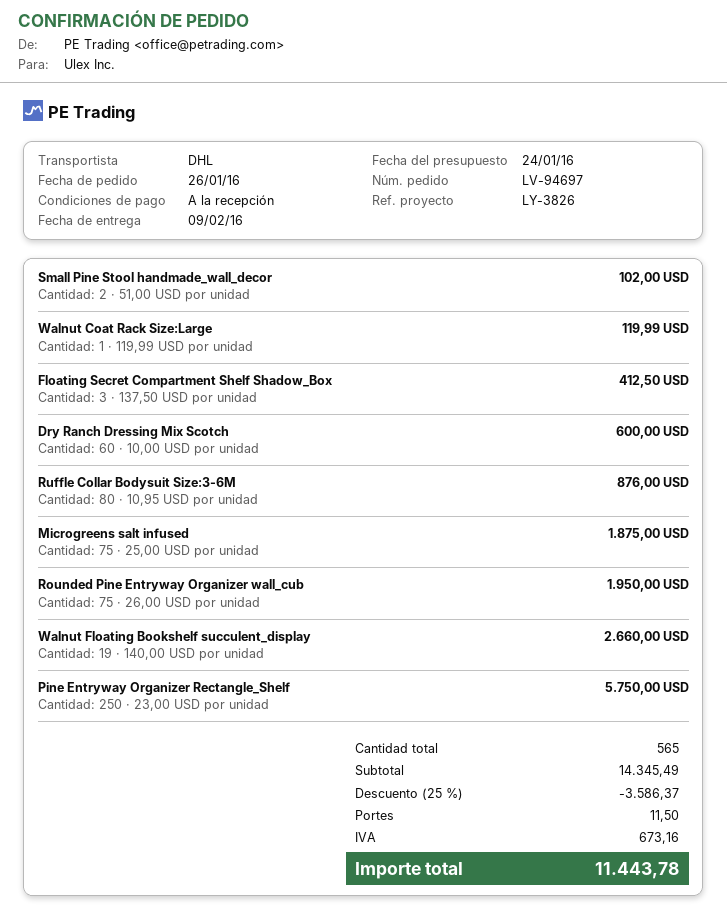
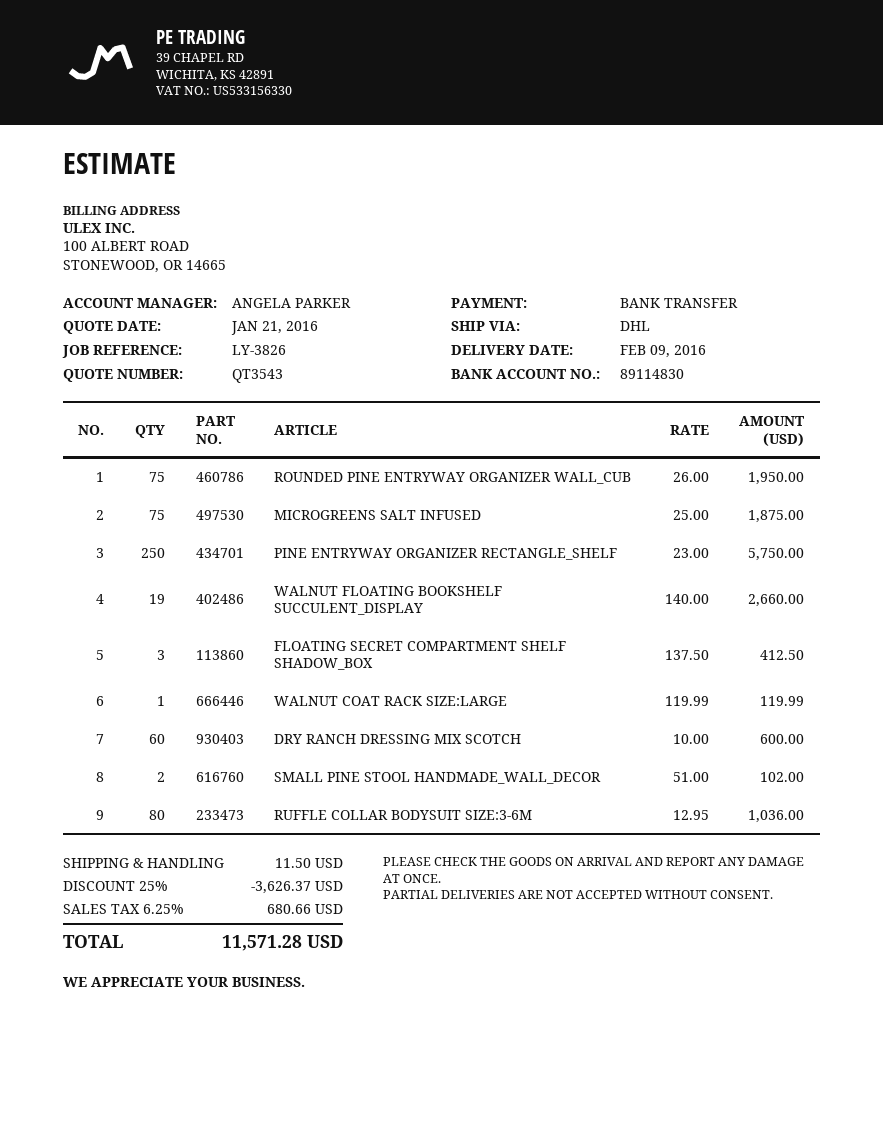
quote date: 2016-01-24 -> 2016-01-21
Ruffle Collar Bodysuit Size:3-6M: 80 x 10.95 = 876.00 -> 80 x 12.95 = 1036.00
discount: 25% = 3586.37 -> 25% = 3626.37
tax: 673.16 -> 680.66
total: 11443.78 -> 11571.28

